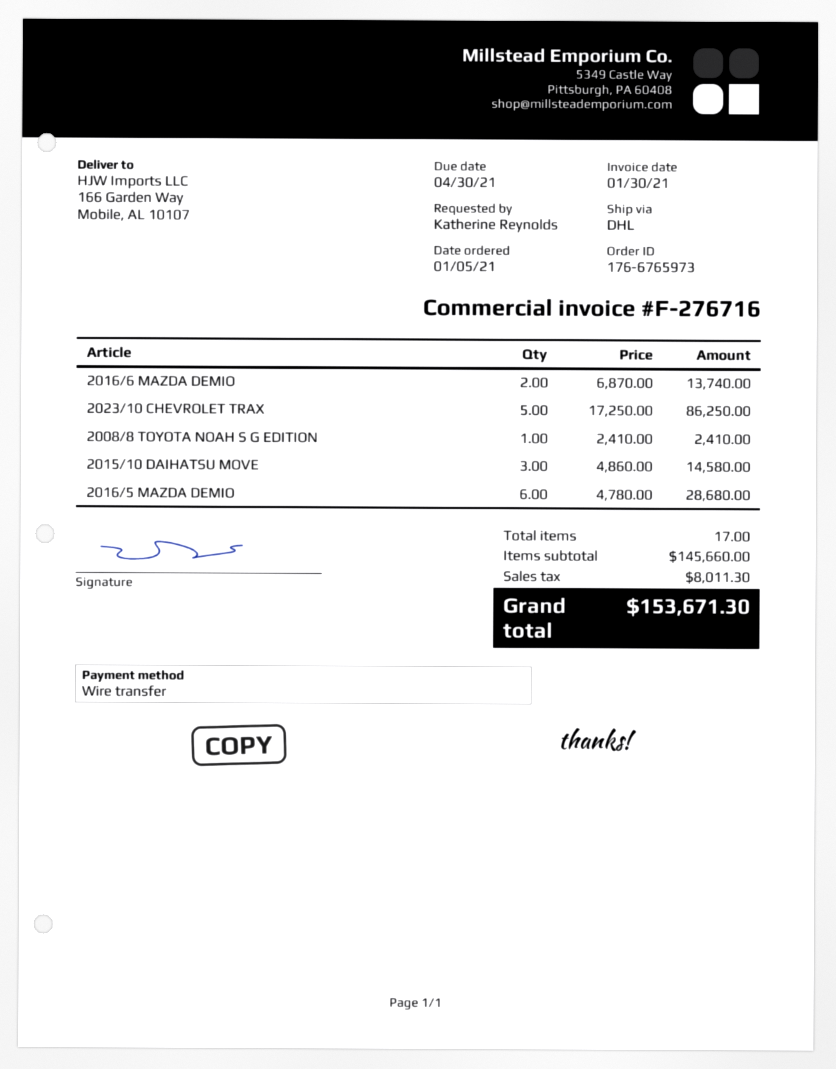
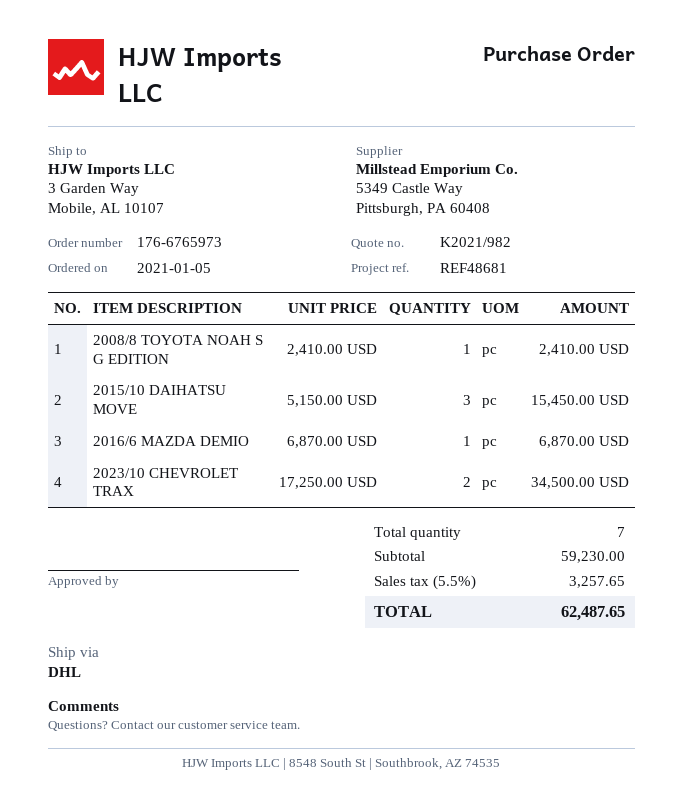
ship to: 166 Garden Way, Mobile, AL 10107 -> 3 Garden Way, Mobile, AL 10107
2016/6 MAZDA DEMIO: 2 x 6870.00 = 13740.00 -> 1 x 6870.00 = 6870.00
2023/10 CHEVROLET TRAX: 5 x 17250.00 = 86250.00 -> 2 x 17250.00 = 34500.00
2015/10 DAIHATSU MOVE: 3 x 4860.00 = 14580.00 -> 3 x 5150.00 = 15450.00
2016/5 MAZDA DEMIO: 6 x 4780.00 = 28680.00 -> none
total quantity: 17 -> 7
subtotal: 145660.00 -> 59230.00
tax: 8011.30 -> 3257.65
total: 153671.30 -> 62487.65

